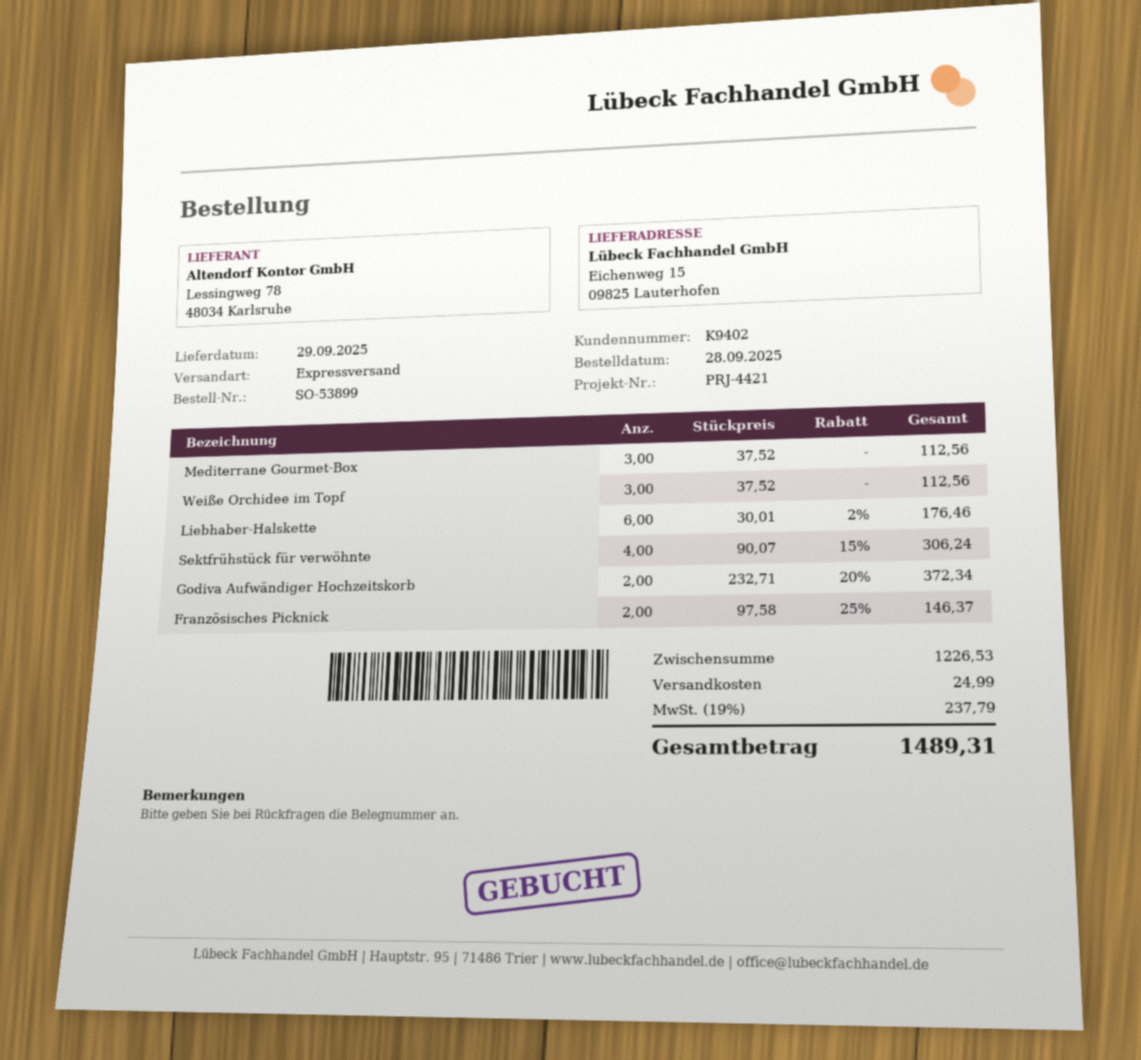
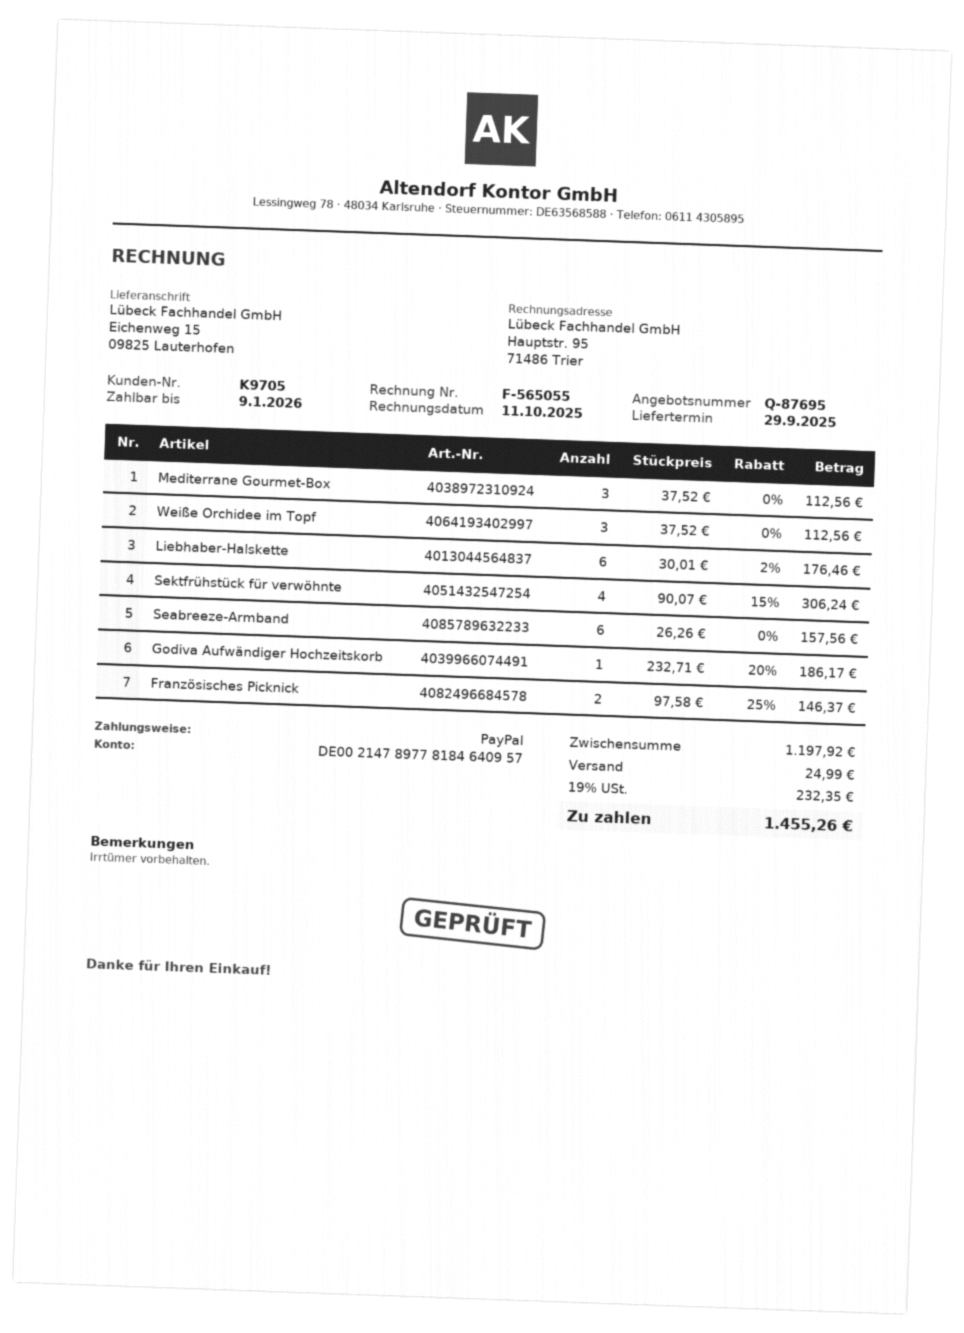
customer number: K9402 -> K9705
Godiva Aufwändiger Hochzeitskorb: 2 x 232.71 - 20% = 372.34 -> 1 x 232.71 - 20% = 186.17
Seabreeze-Armband: none -> 6 x 26.26 = 157.56
subtotal: 1226.53 -> 1197.92
tax: 19% = 237.79 -> 19% = 232.35
total: 1489.31 -> 1455.26

